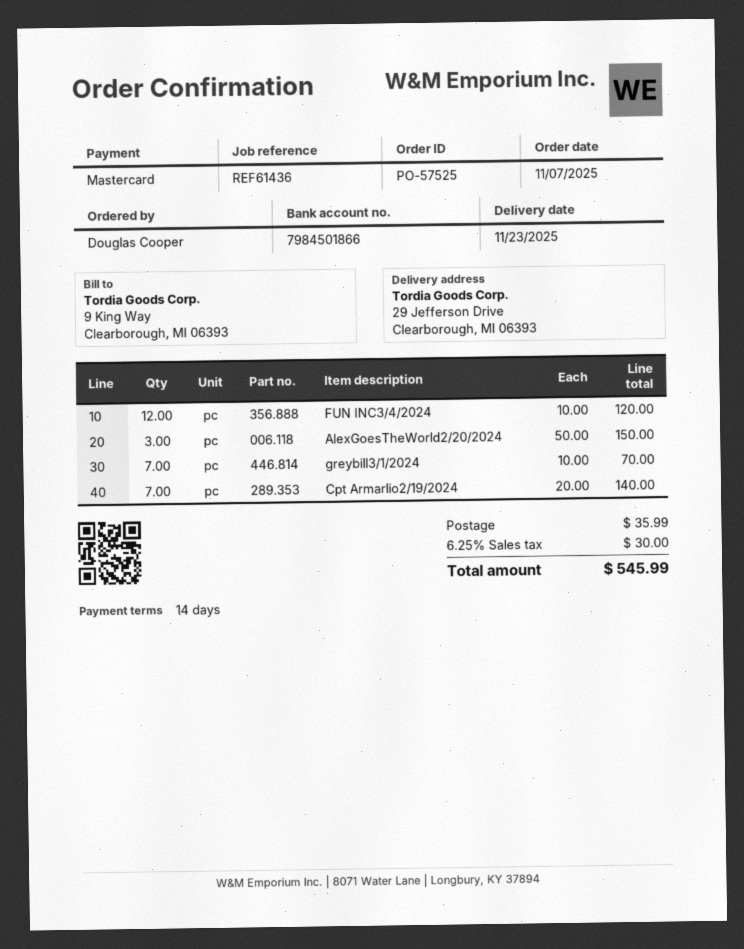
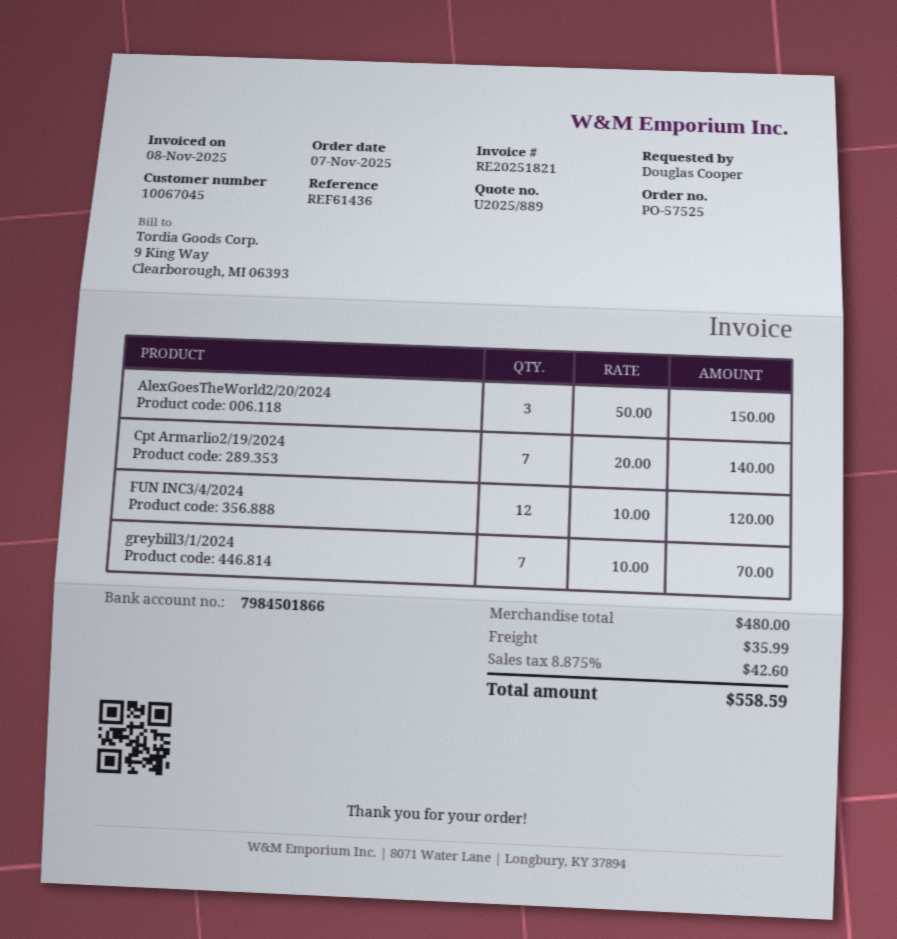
tax: 6.25% = 30.00 -> 8.875% = 42.60
total: 545.99 -> 558.59

